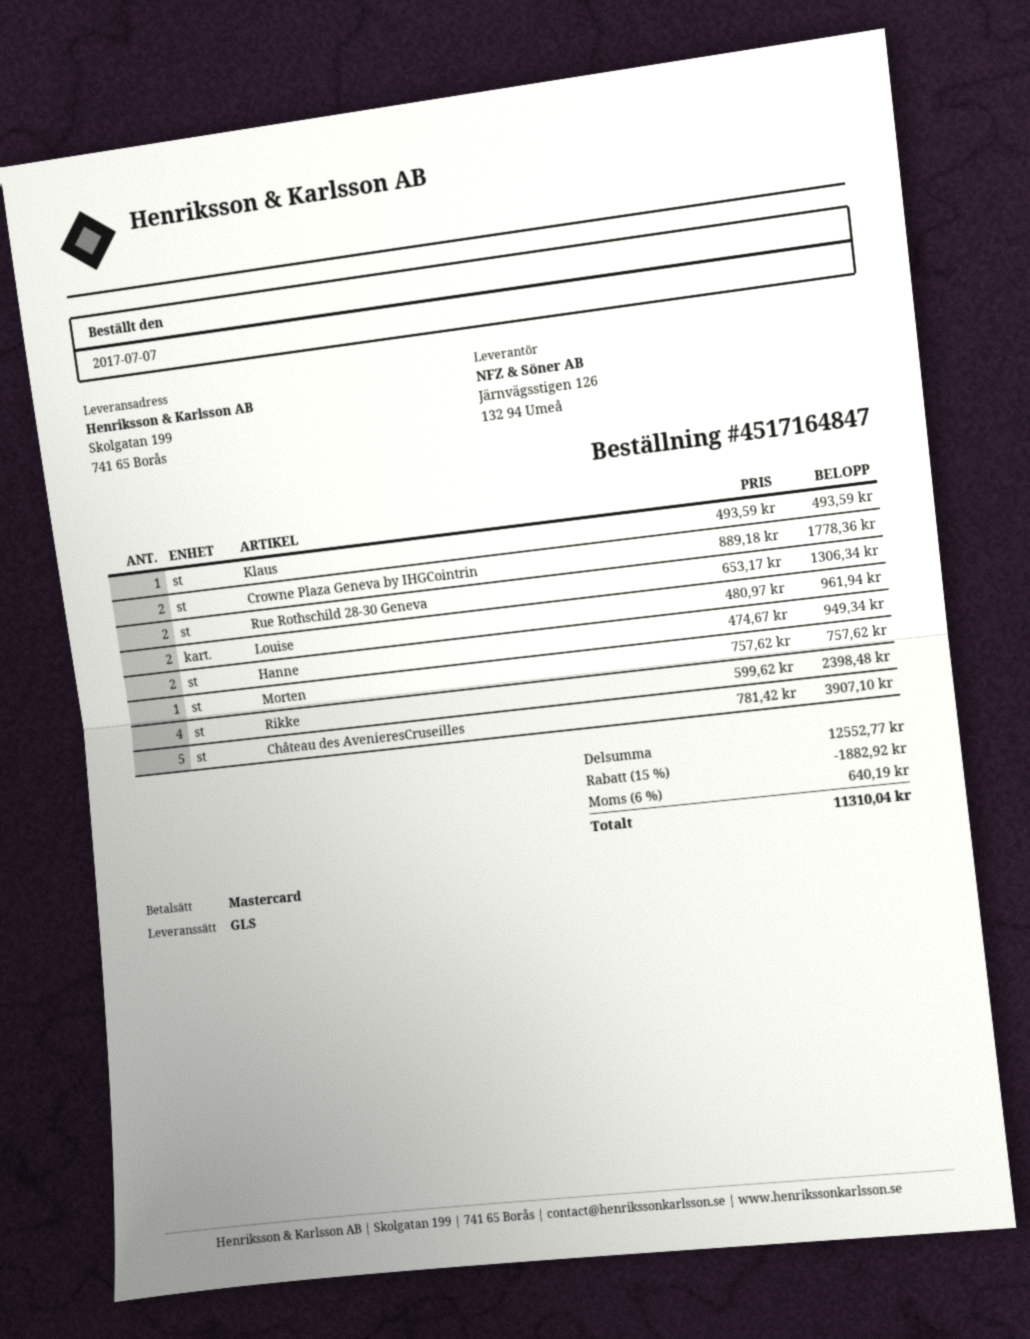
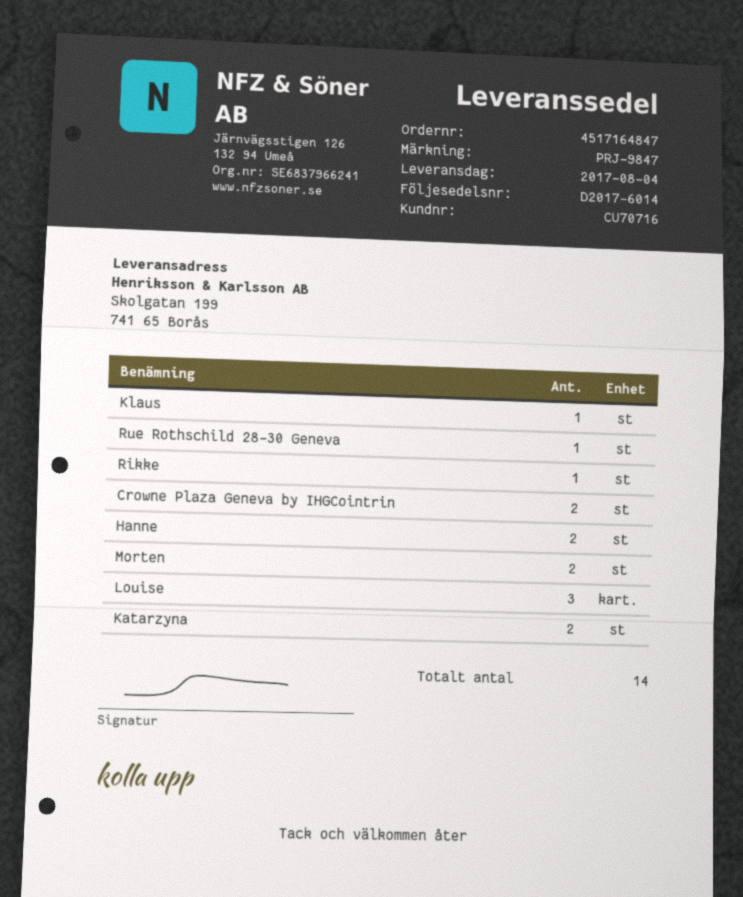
Rue Rothschild 28-30 Geneva: 2 -> 1
Louise: 2 -> 3
Morten: 1 -> 2
Rikke: 4 -> 1
Château des AvenieresCruseilles: 5 -> none
Katarzyna: none -> 2

